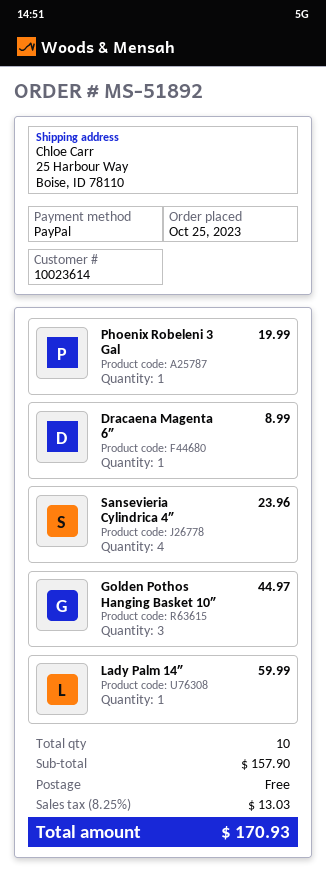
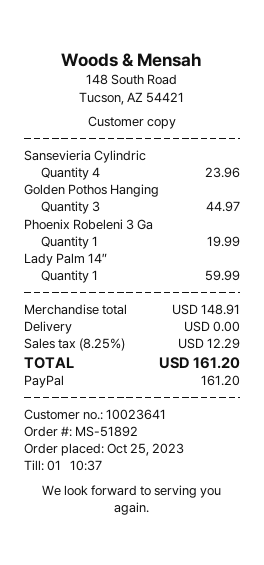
customer number: 10023614 -> 10023641
Dracaena Magenta 6″: 1 for 8.99 -> none
subtotal: 157.90 -> 148.91
tax: 8.25% = 13.03 -> 8.25% = 12.29
total: 170.93 -> 161.20

